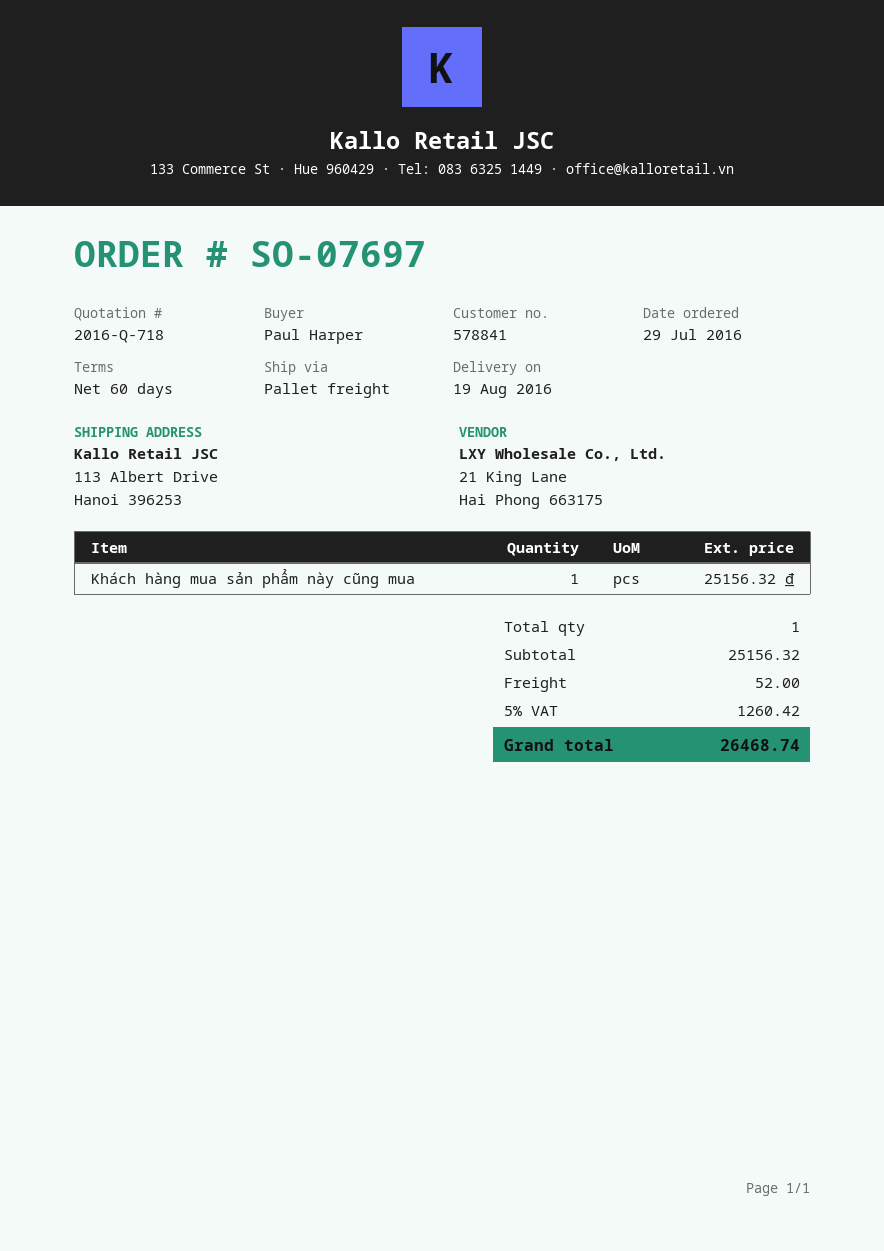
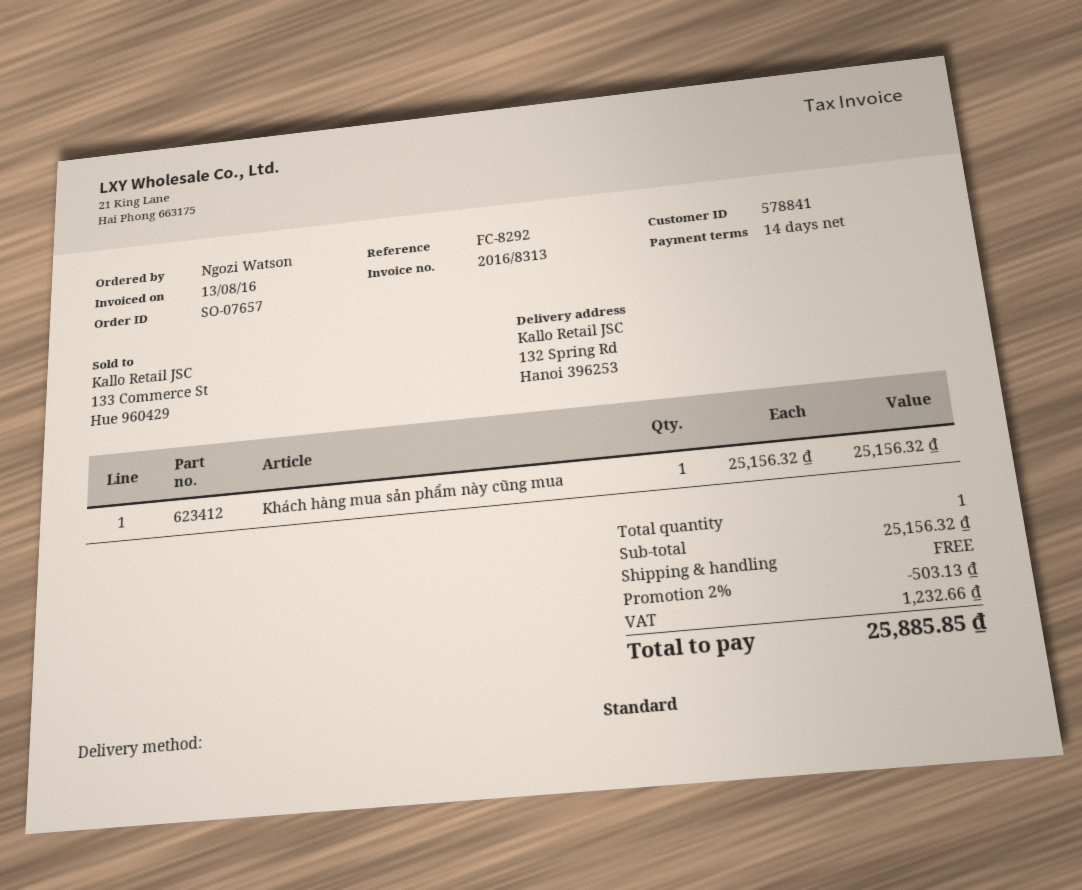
order number: SO-07697 -> SO-07657
payment terms: 60 days -> 14 days
ordered by: Paul Harper -> Ngozi Watson
shipping method: pallet freight -> standard
ship to: 113 Albert Drive, Hanoi 396253 -> 132 Spring Rd, Hanoi 396253
discount: none -> 2% = 503.13
shipping: 52.00 -> 0.00
tax: 1260.42 -> 1232.66
total: 26468.74 -> 25885.85

